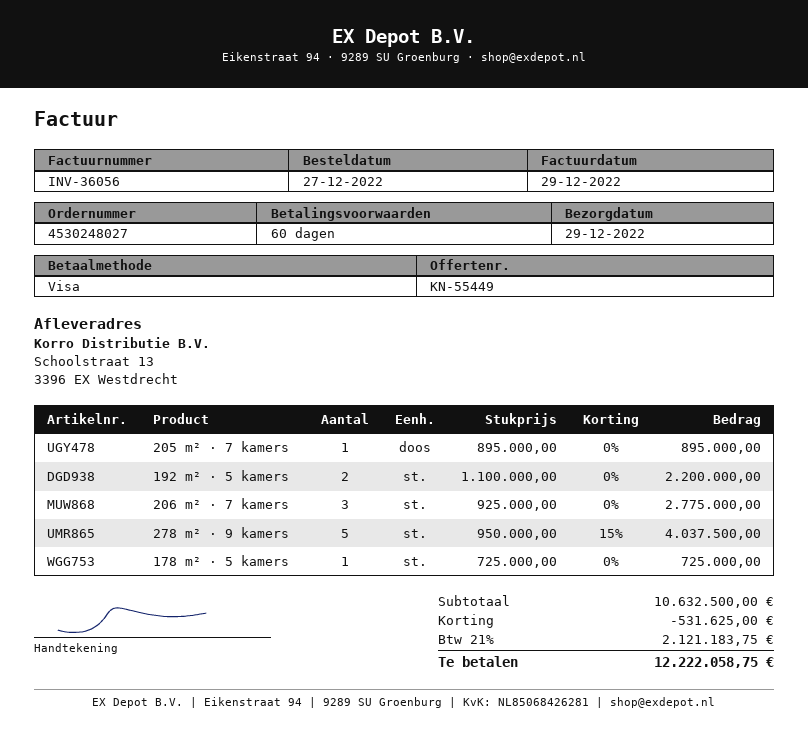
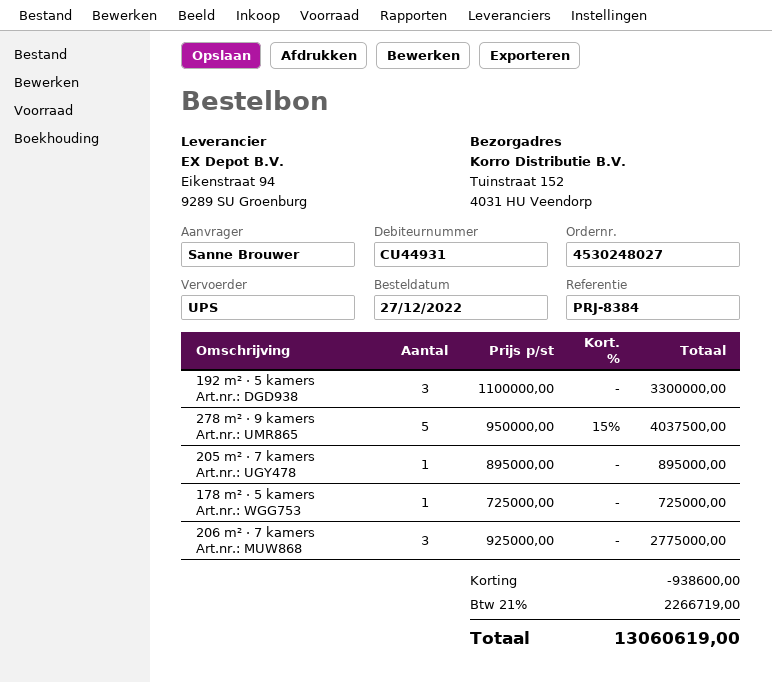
ship to: Schoolstraat 13, 3396 EX Westdrecht -> Tuinstraat 152, 4031 HU Veendorp
192 m² · 5 kamers: 2 x 1100000.00 = 2200000.00 -> 3 x 1100000.00 = 3300000.00
discount: 531625.00 -> 938600.00
tax: 21% = 2121183.75 -> 21% = 2266719.00
total: 12222058.75 -> 13060619.00

